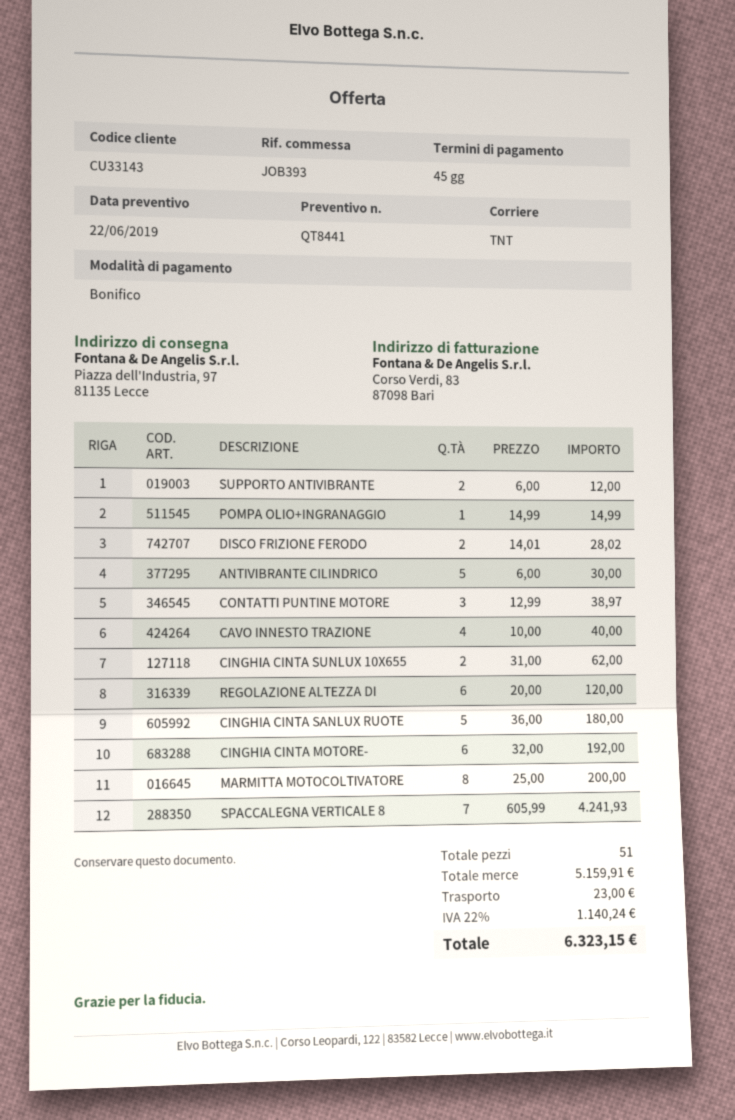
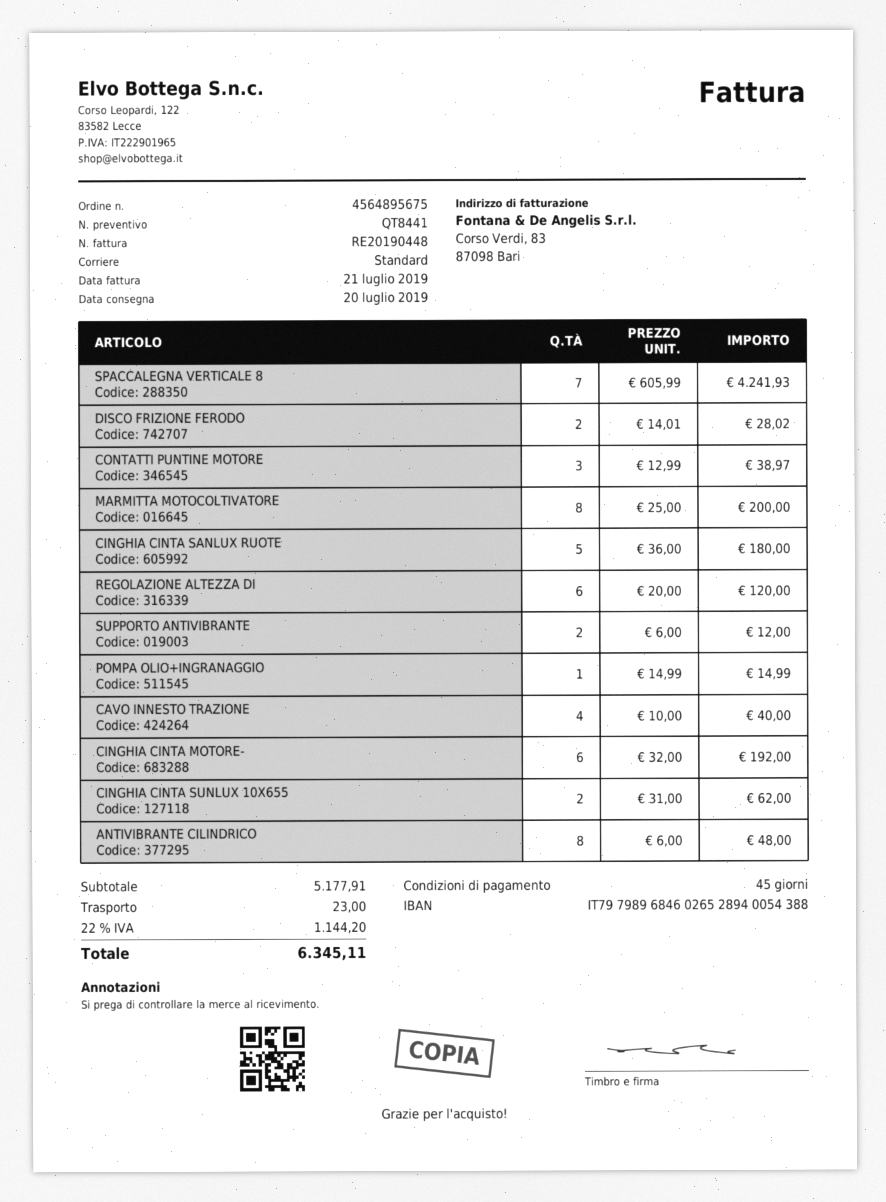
shipping method: TNT -> standard
ANTIVIBRANTE CILINDRICO: 5 x 6.00 = 30.00 -> 8 x 6.00 = 48.00
subtotal: 5159.91 -> 5177.91
tax: 22% = 1140.24 -> 22% = 1144.20
total: 6323.15 -> 6345.11

